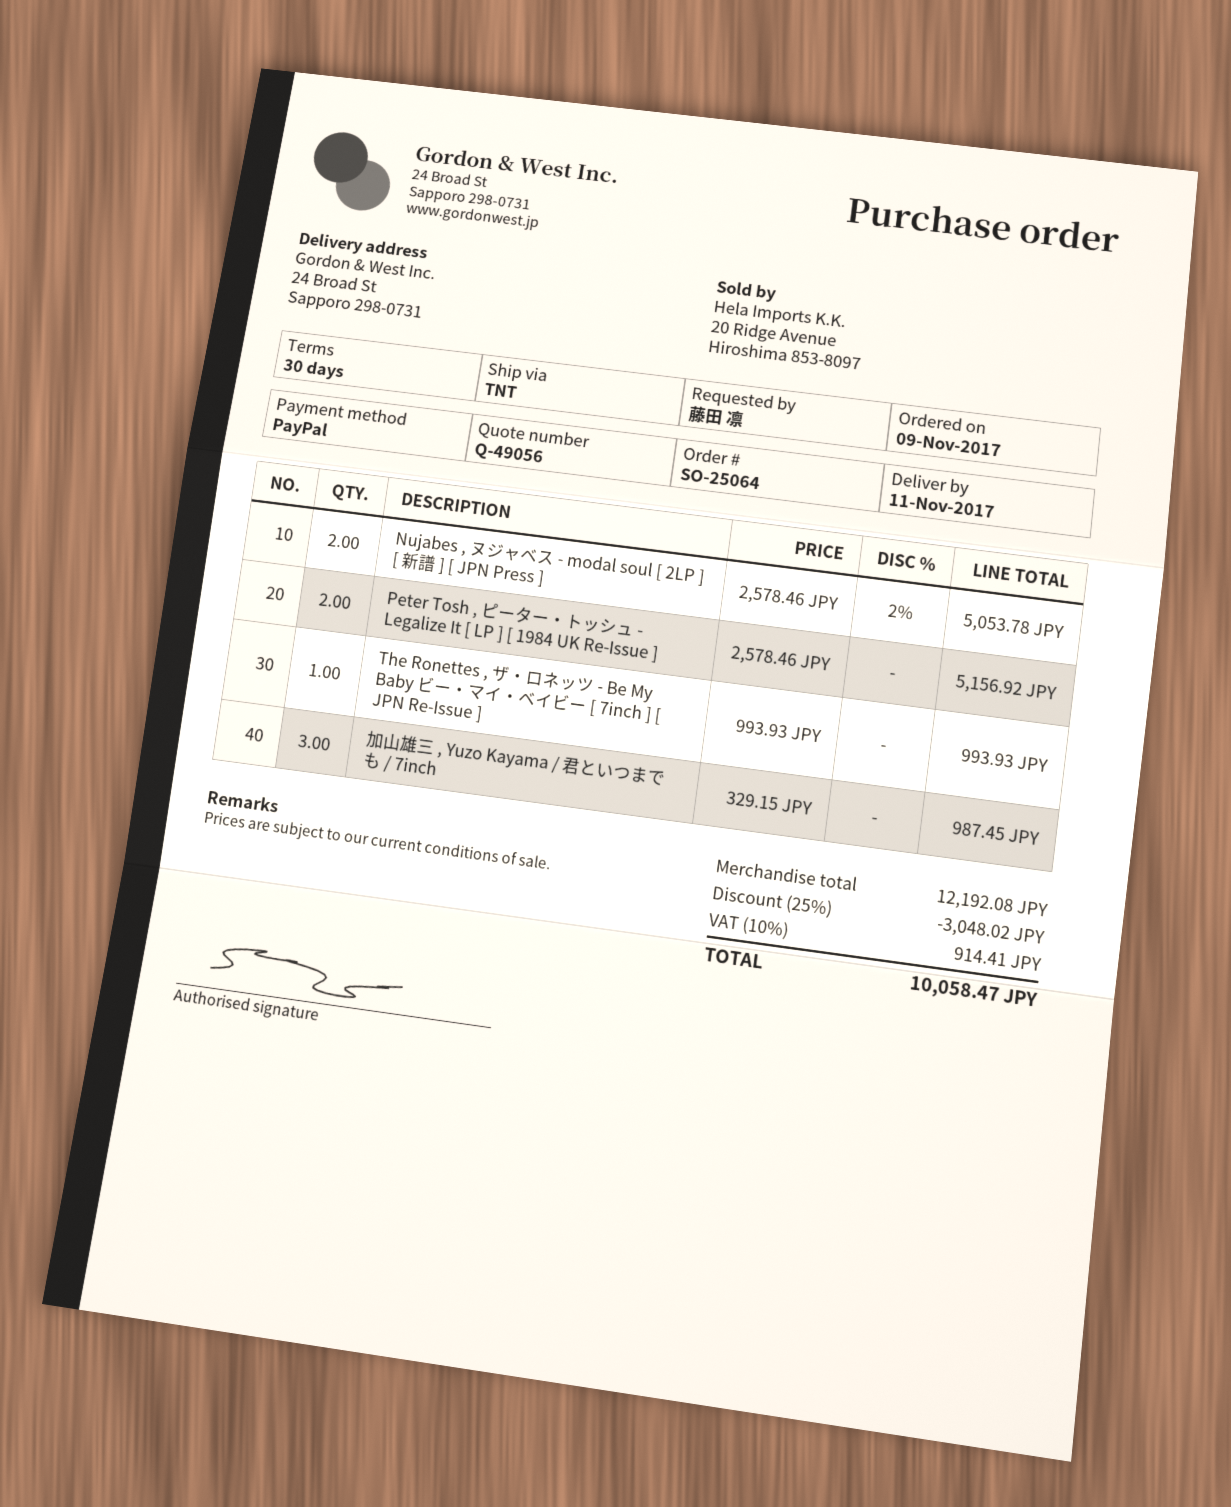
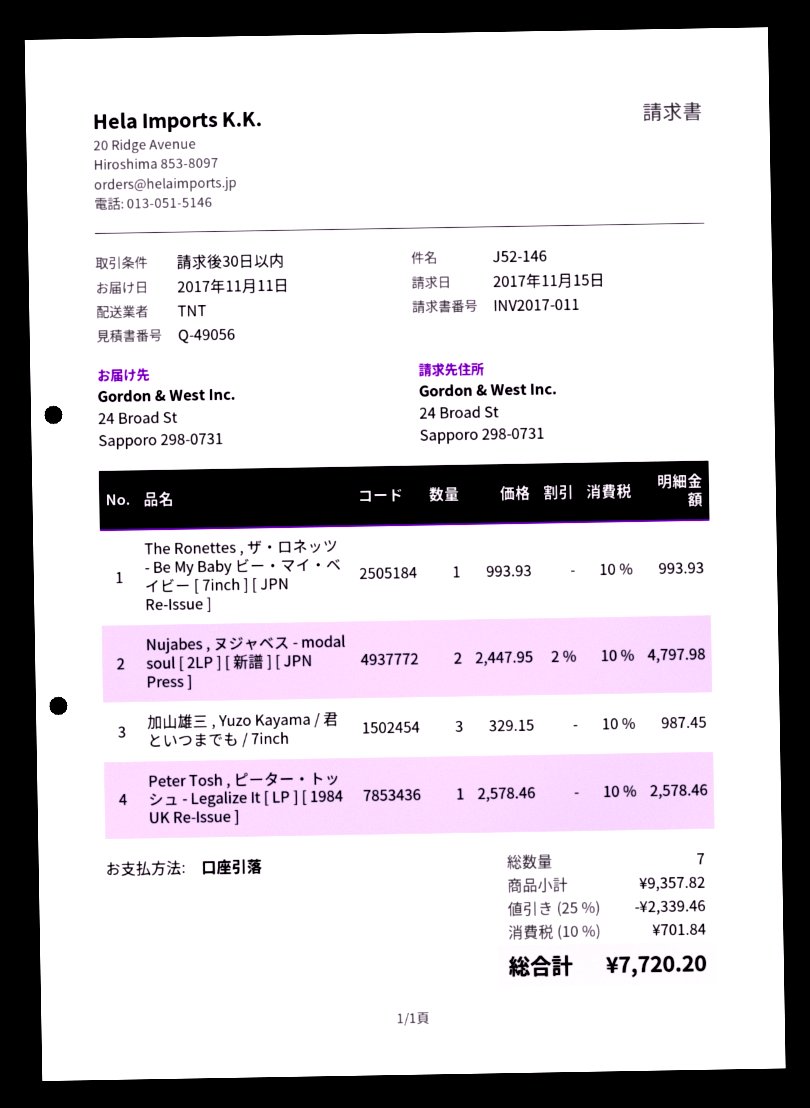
payment method: PayPal -> direct debit
Nujabes , ヌジャベス - modal soul [ 2LP ] [ 新譜 ] [ JPN Press ]: 2 x 2578.46 - 2% = 5053.78 -> 2 x 2447.95 - 2% = 4797.98
Peter Tosh , ピーター・トッシュ - Legalize It [ LP ] [ 1984 UK Re-Issue ]: 2 x 2578.46 = 5156.92 -> 1 x 2578.46 = 2578.46
subtotal: 12192.08 -> 9357.82
discount: 25% = 3048.02 -> 25% = 2339.46
tax: 10% = 914.41 -> 10% = 701.84
total: 10058.47 -> 7720.20

